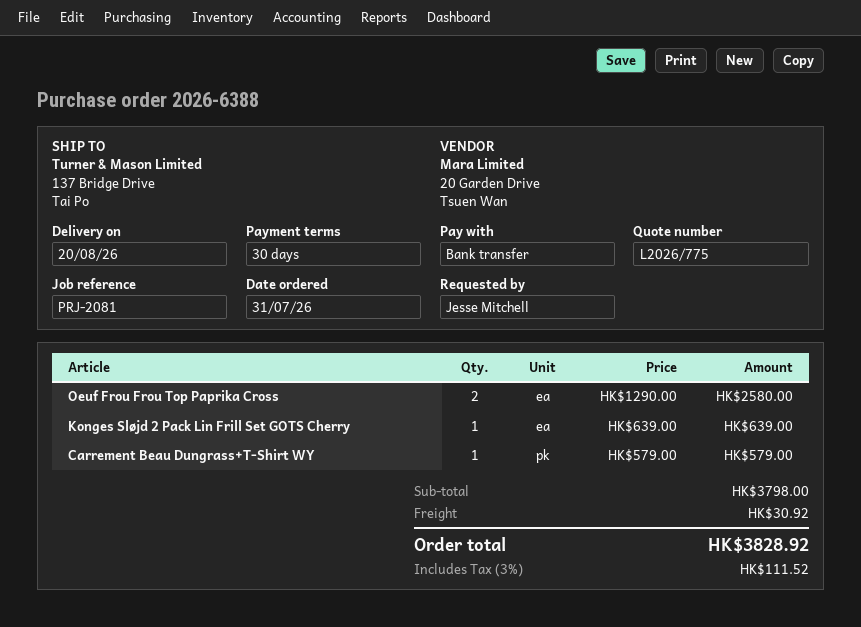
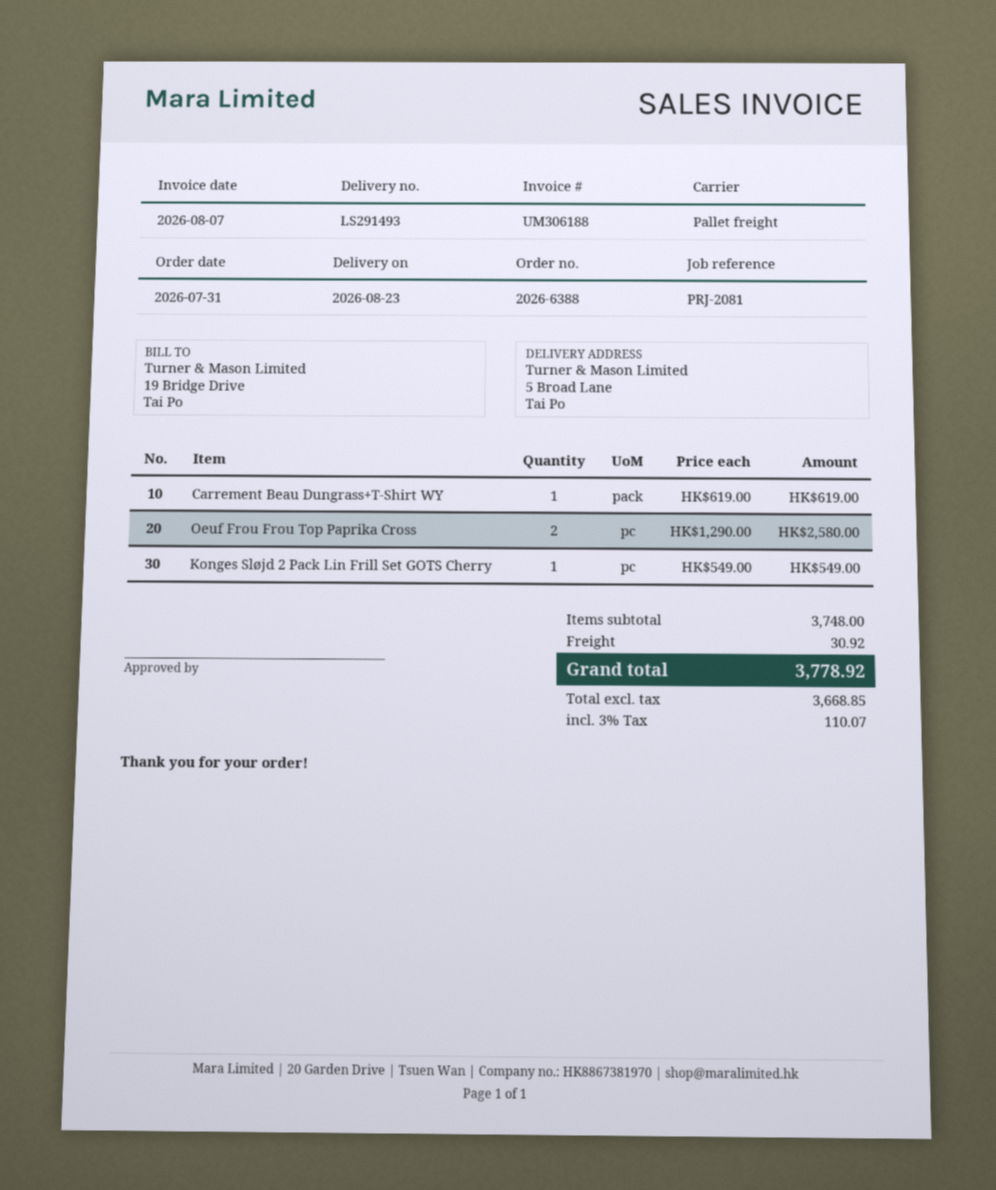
delivery date: 2026-08-20 -> 2026-08-23
ship to: 137 Bridge Drive, Tai Po -> 5 Broad Lane, Tai Po
Konges Sløjd 2 Pack Lin Frill Set GOTS Cherry: 1 x 639.00 = 639.00 -> 1 x 549.00 = 549.00
Carrement Beau Dungrass+T-Shirt WY: 1 x 579.00 = 579.00 -> 1 x 619.00 = 619.00
subtotal: 3798.00 -> 3748.00
tax: 3% = 111.52 -> 3% = 110.07
total: 3828.92 -> 3778.92

